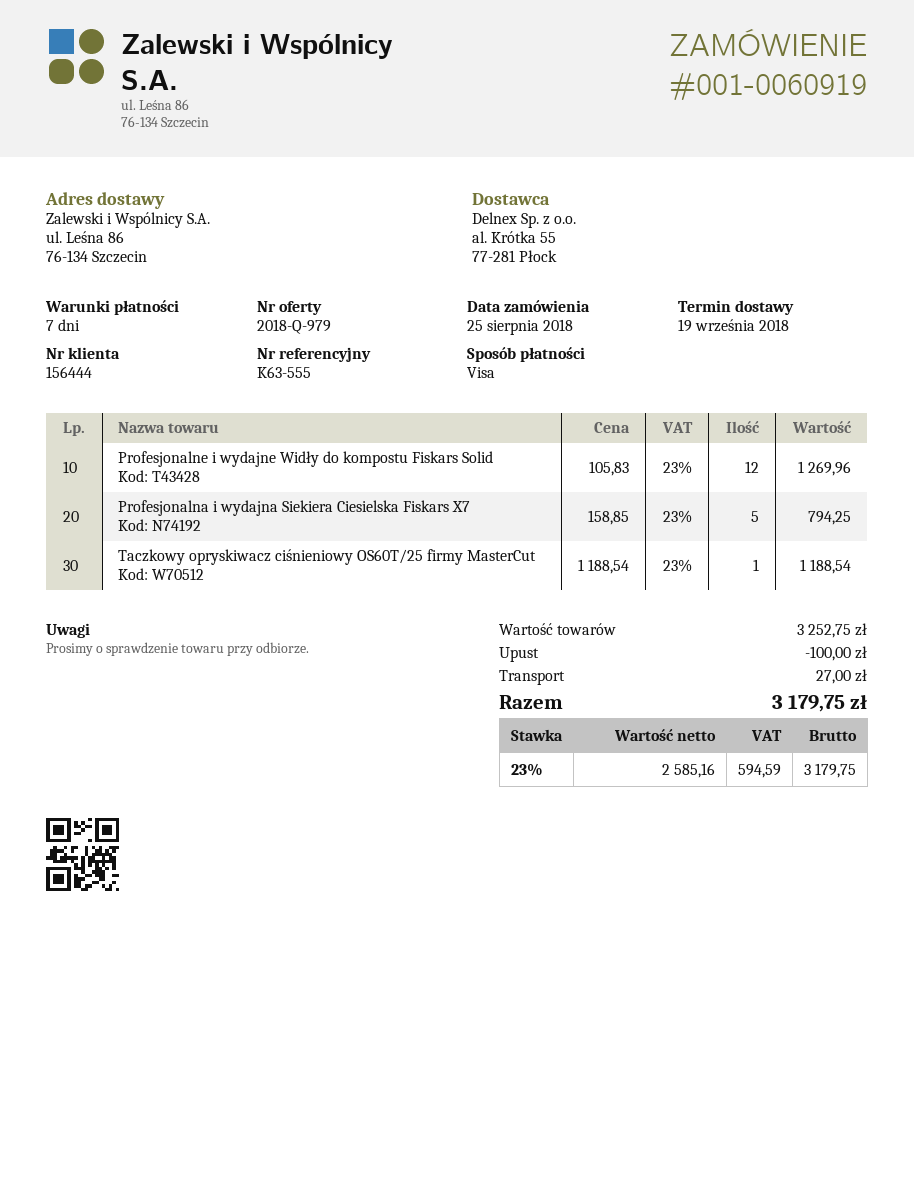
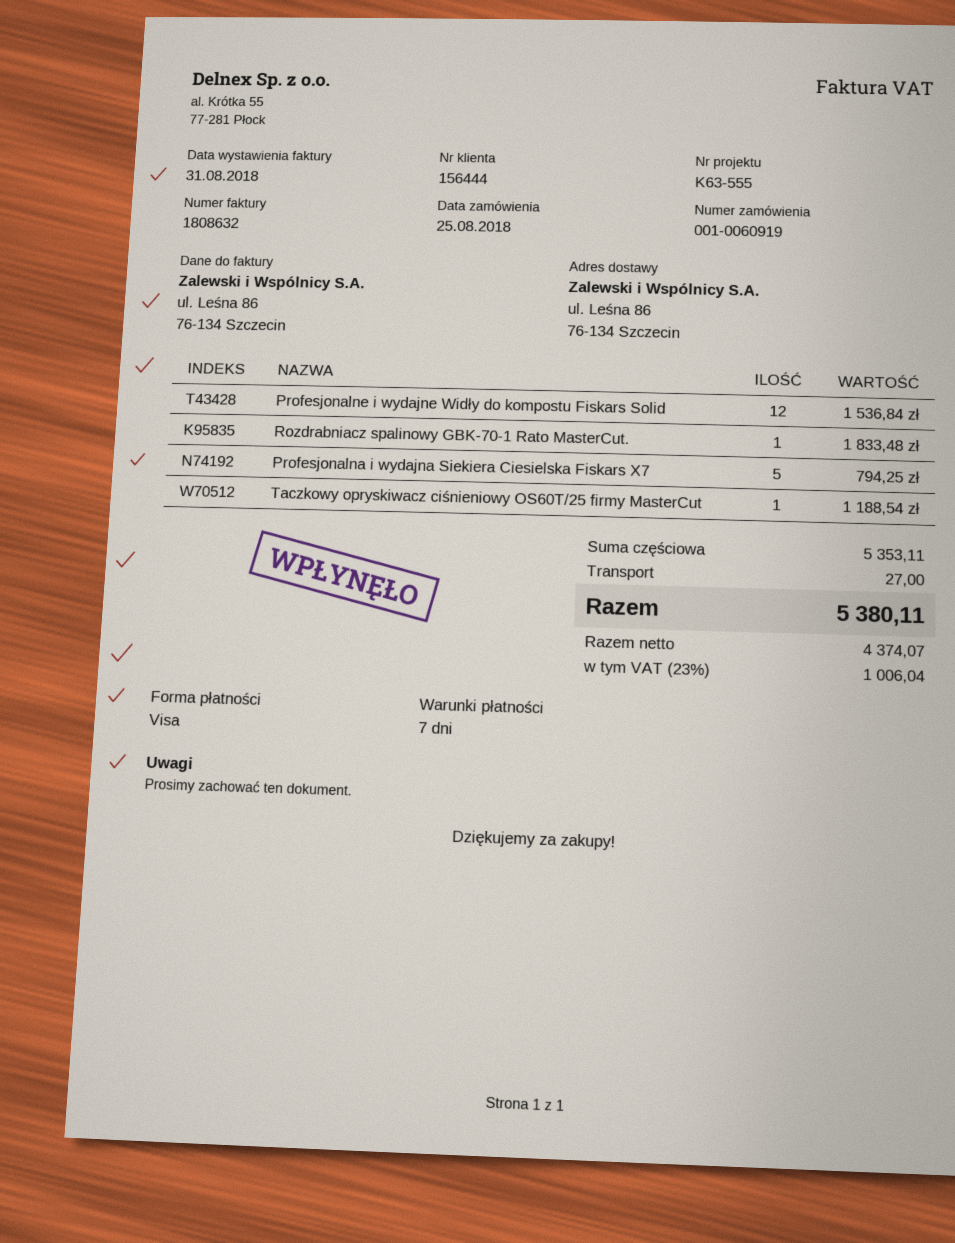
Profesjonalne i wydajne Widły do kompostu Fiskars Solid: 12 for 1269.96 -> 12 for 1536.84
Rozdrabniacz spalinowy GBK-70-1 Rato MasterCut.: none -> 1 for 1833.48
subtotal: 3252.75 -> 5353.11
discount: 100.00 -> none
net: 2585.16 -> 4374.07
tax: 23% = 594.59 -> 23% = 1006.04
total: 3179.75 -> 5380.11

